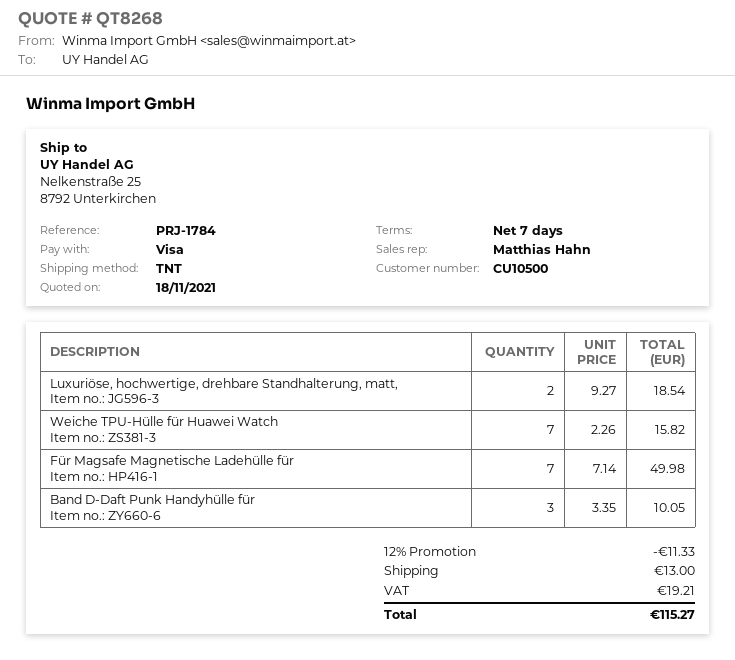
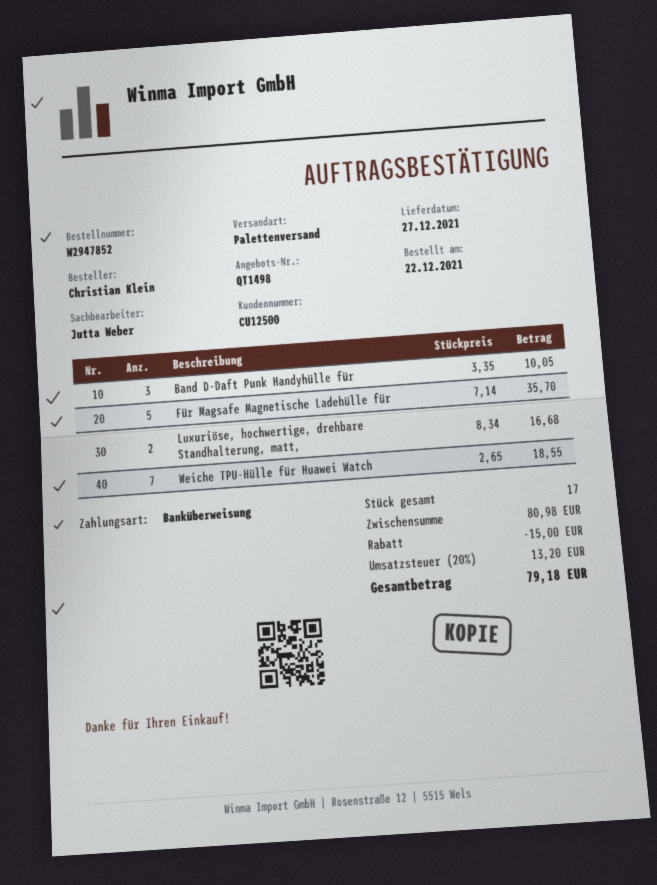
quote number: QT8268 -> QT1498
customer number: CU10500 -> CU12500
sales rep: Matthias Hahn -> Jutta Weber
payment method: Visa -> bank transfer
shipping method: TNT -> pallet freight
Luxuriöse, hochwertige, drehbare Standhalterung, matt,: 2 x 9.27 = 18.54 -> 2 x 8.34 = 16.68
Weiche TPU-Hülle für Huawei Watch: 7 x 2.26 = 15.82 -> 7 x 2.65 = 18.55
Für Magsafe Magnetische Ladehülle für: 7 x 7.14 = 49.98 -> 5 x 7.14 = 35.70
discount: 11.33 -> 15.00
shipping: 13.00 -> none
tax: 19.21 -> 13.20
total: 115.27 -> 79.18

